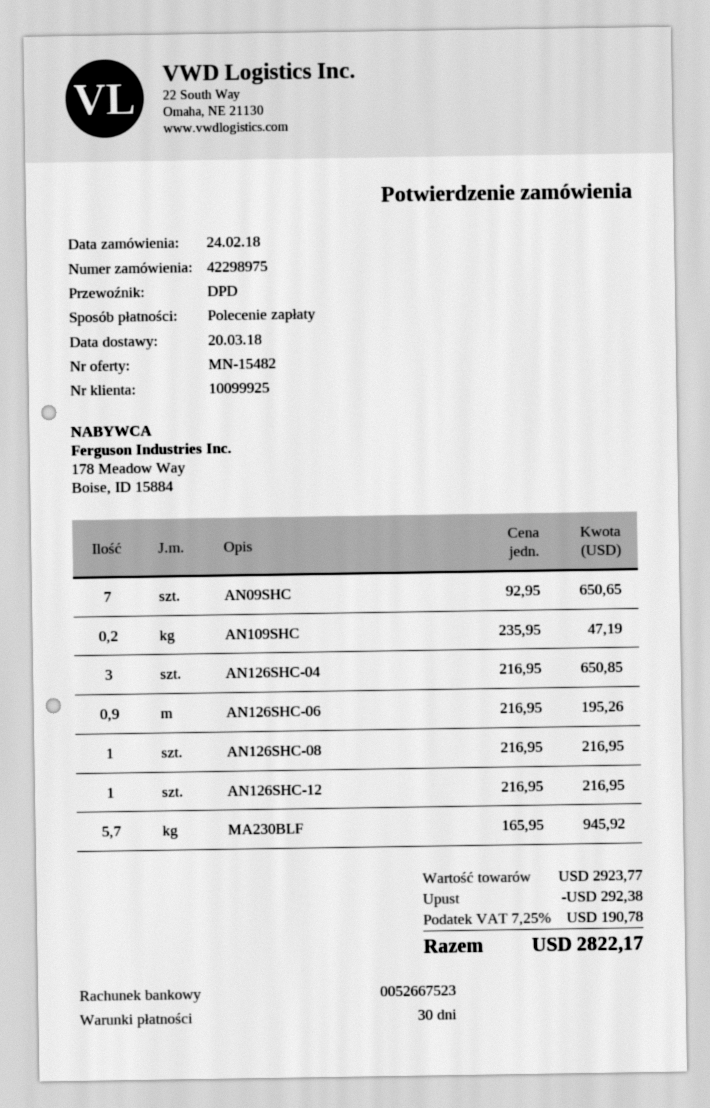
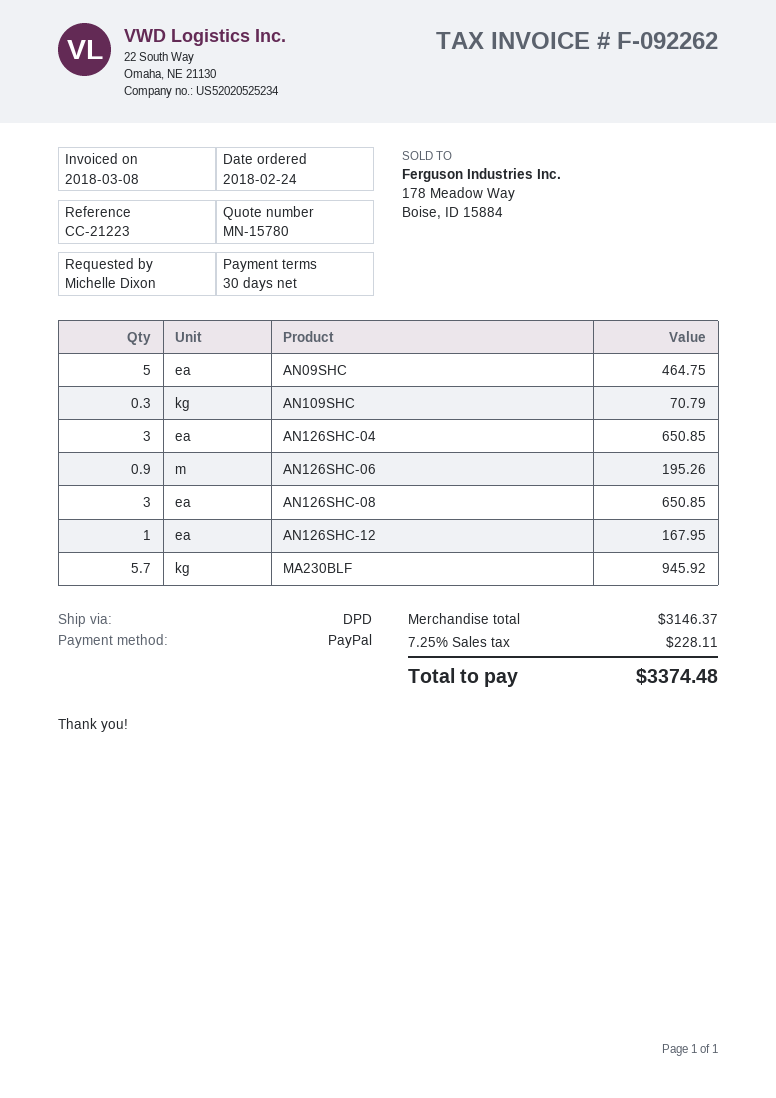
quote number: MN-15482 -> MN-15780
payment method: direct debit -> PayPal
AN09SHC: 7 for 650.65 -> 5 for 464.75
AN109SHC: 0.2 for 47.19 -> 0.3 for 70.79
AN126SHC-08: 1 for 216.95 -> 3 for 650.85
AN126SHC-12: 1 for 216.95 -> 1 for 167.95
subtotal: 2923.77 -> 3146.37
discount: 292.38 -> none
tax: 7.25% = 190.78 -> 7.25% = 228.11
total: 2822.17 -> 3374.48

